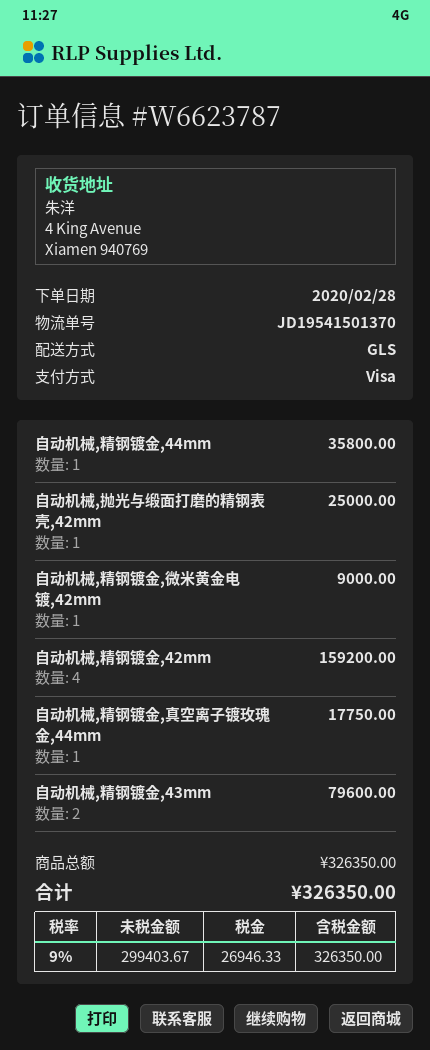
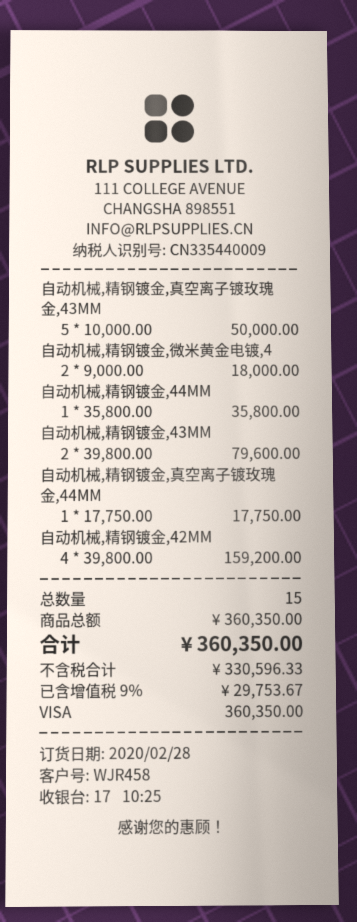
自动机械,抛光与缎面打磨的精钢表壳,42mm: 1 for 25000.00 -> none
自动机械,精钢镀金,微米黄金电镀,42mm: 1 for 9000.00 -> 2 for 18000.00
自动机械,精钢镀金,真空离子镀玫瑰金,43MM: none -> 5 for 50000.00
subtotal: 326350.00 -> 360350.00
net: 299403.67 -> 330596.33
tax: 9% = 26946.33 -> 9% = 29753.67
total: 326350.00 -> 360350.00

